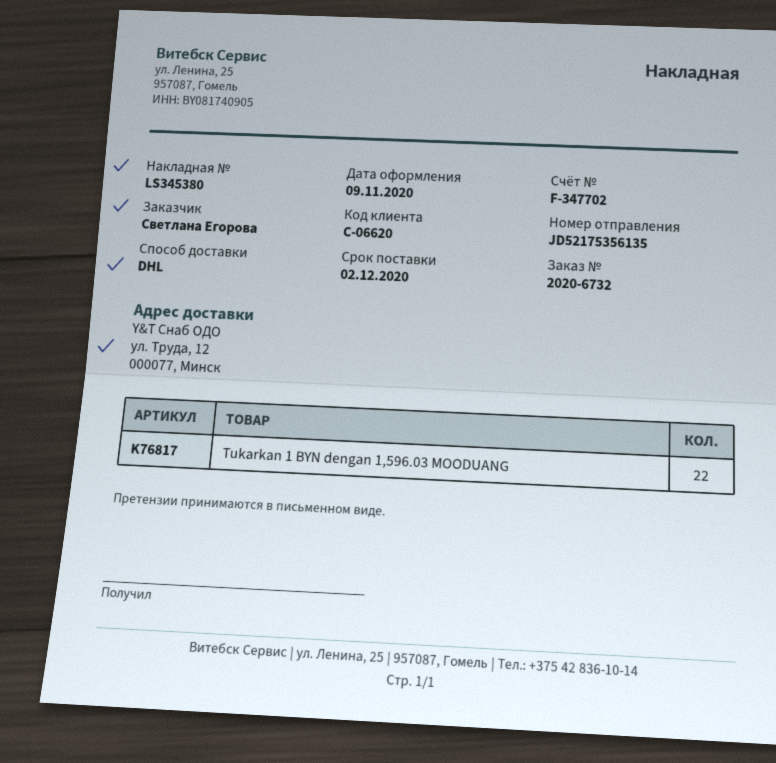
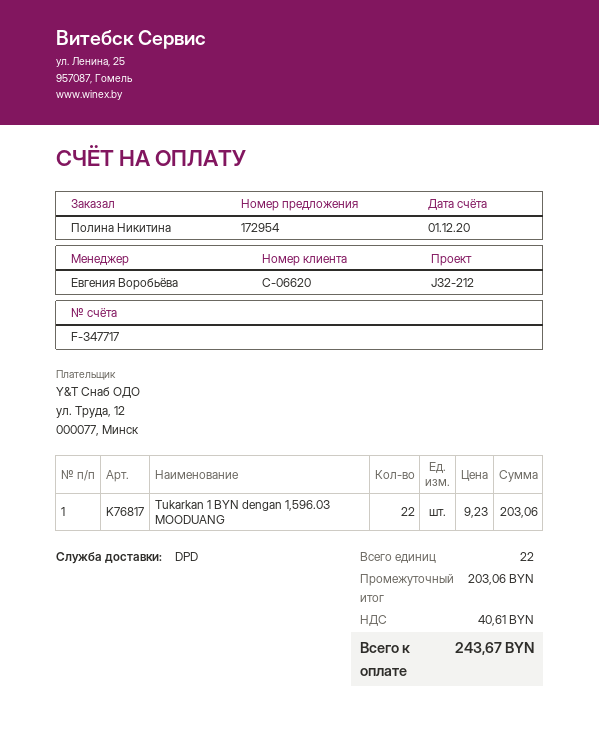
invoice number: F-347702 -> F-347717
ordered by: Светлана Егорова -> Полина Никитина
shipping method: DHL -> DPD

